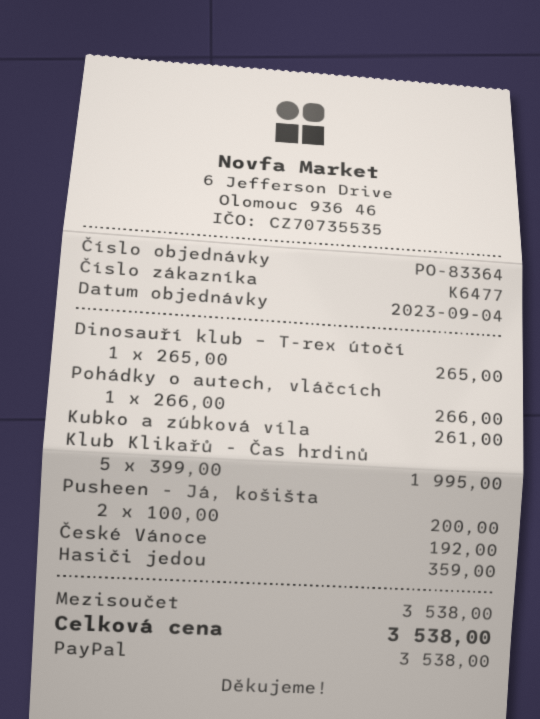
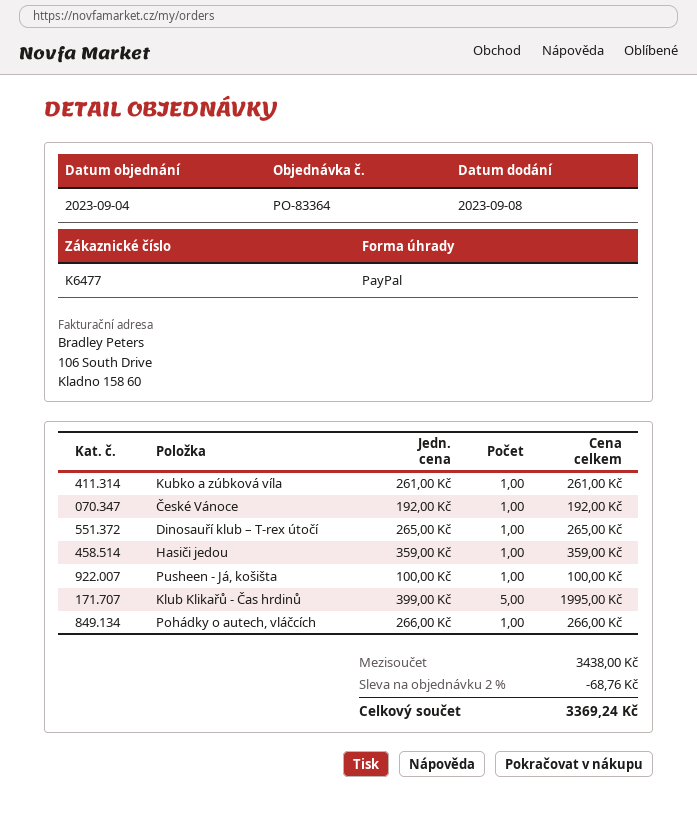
Pusheen - Já, košišta: 2 x 100.00 = 200.00 -> 1 x 100.00 = 100.00
subtotal: 3538.00 -> 3438.00
discount: none -> 2% = 68.76
total: 3538.00 -> 3369.24

